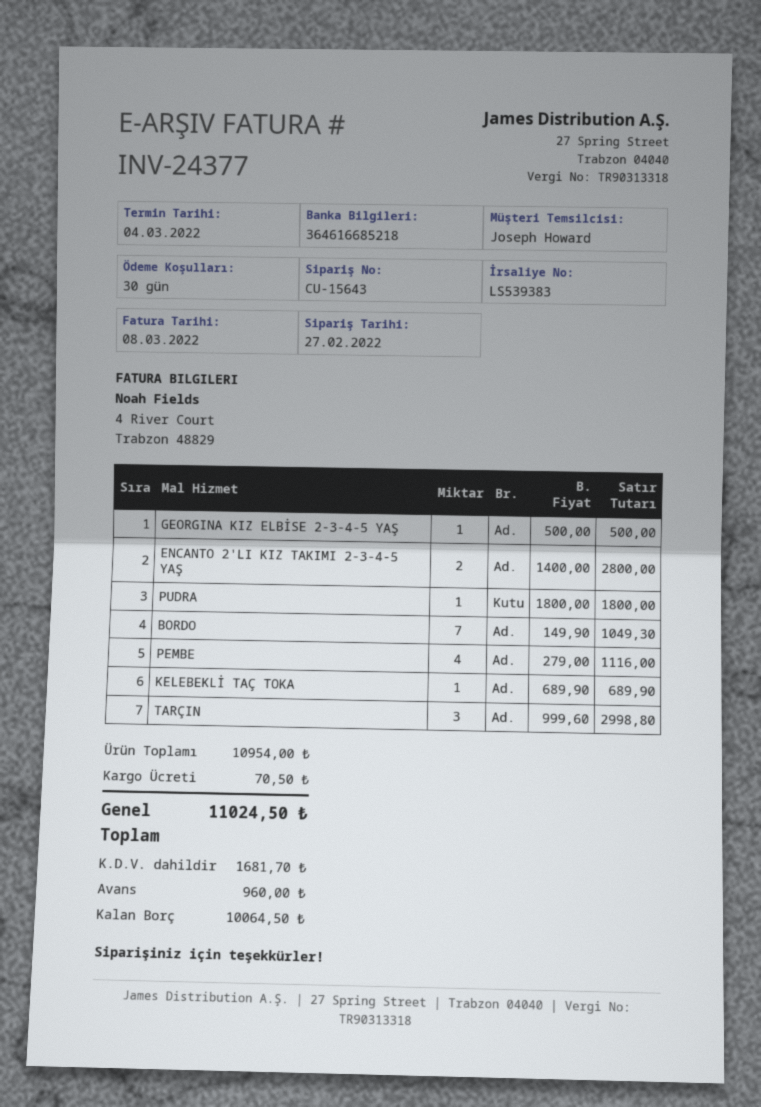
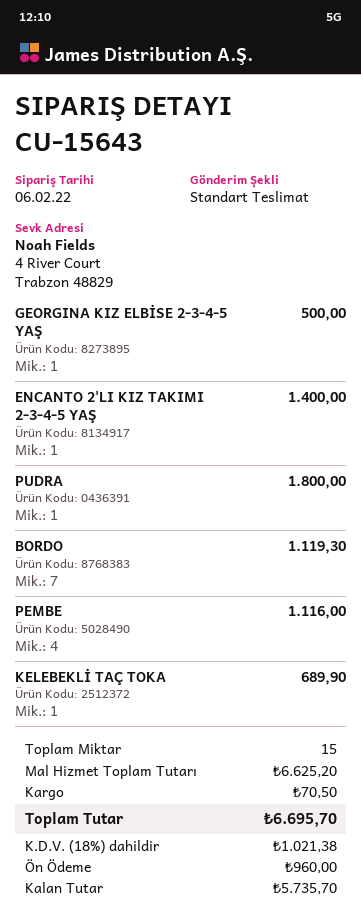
order date: 2022-02-27 -> 2022-02-06
ENCANTO 2'LI KIZ TAKIMI 2-3-4-5 YAŞ: 2 for 2800.00 -> 1 for 1400.00
BORDO: 7 for 1049.30 -> 7 for 1119.30
TARÇIN: 3 for 2998.80 -> none
subtotal: 10954.00 -> 6625.20
tax: 1681.70 -> 1021.38
total: 11024.50 -> 6695.70
balance: 10064.50 -> 5735.70

